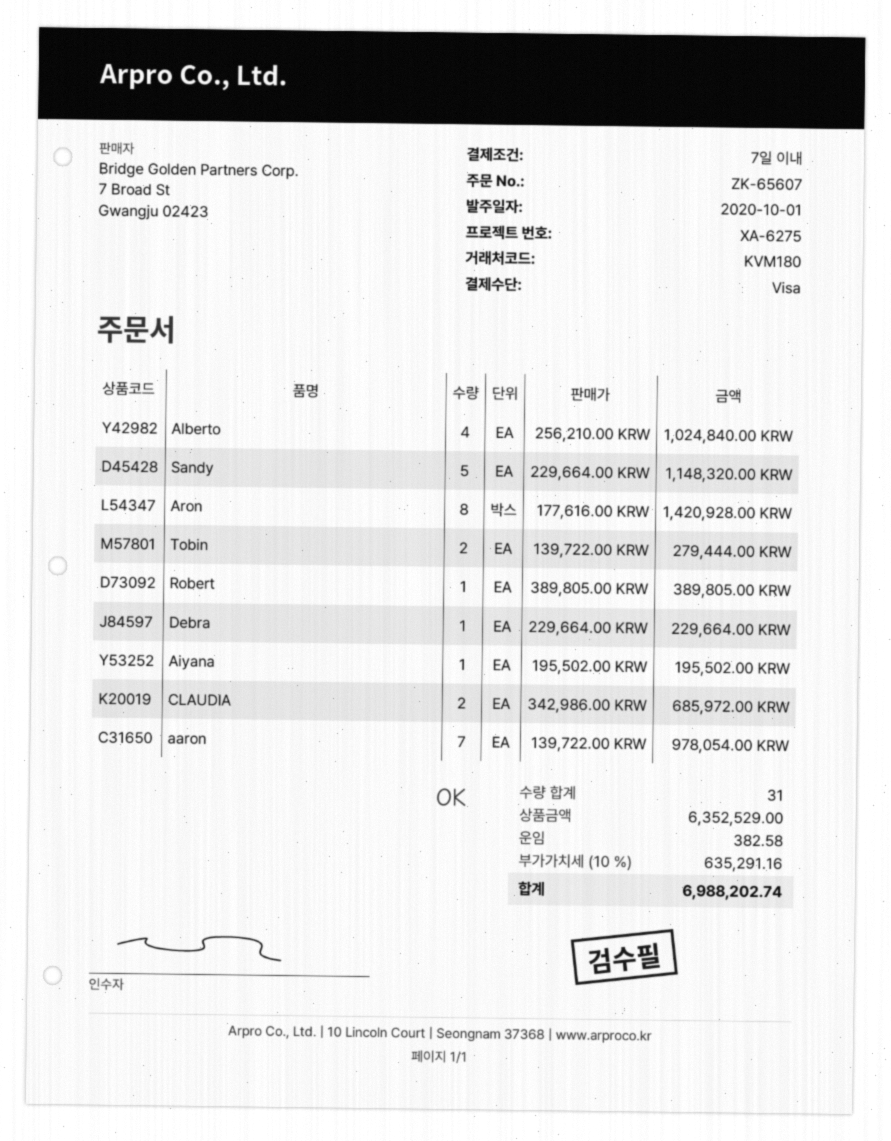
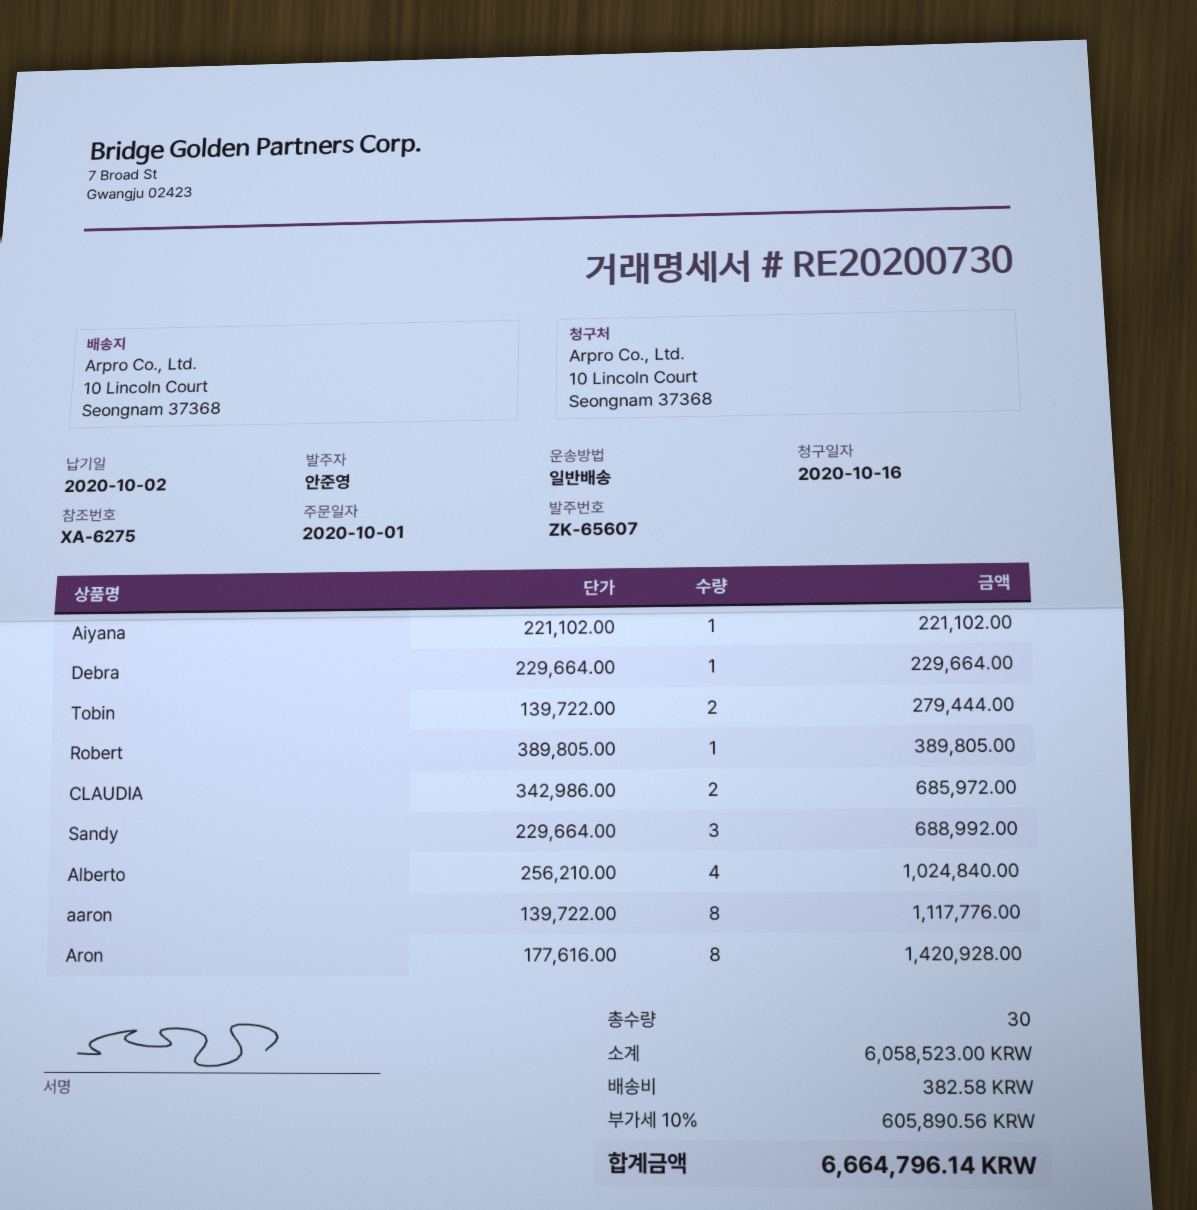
Sandy: 5 x 229664.00 = 1148320.00 -> 3 x 229664.00 = 688992.00
Aiyana: 1 x 195502.00 = 195502.00 -> 1 x 221102.00 = 221102.00
aaron: 7 x 139722.00 = 978054.00 -> 8 x 139722.00 = 1117776.00
total quantity: 31 -> 30
subtotal: 6352529.00 -> 6058523.00
tax: 10% = 635291.16 -> 10% = 605890.56
total: 6988202.74 -> 6664796.14

